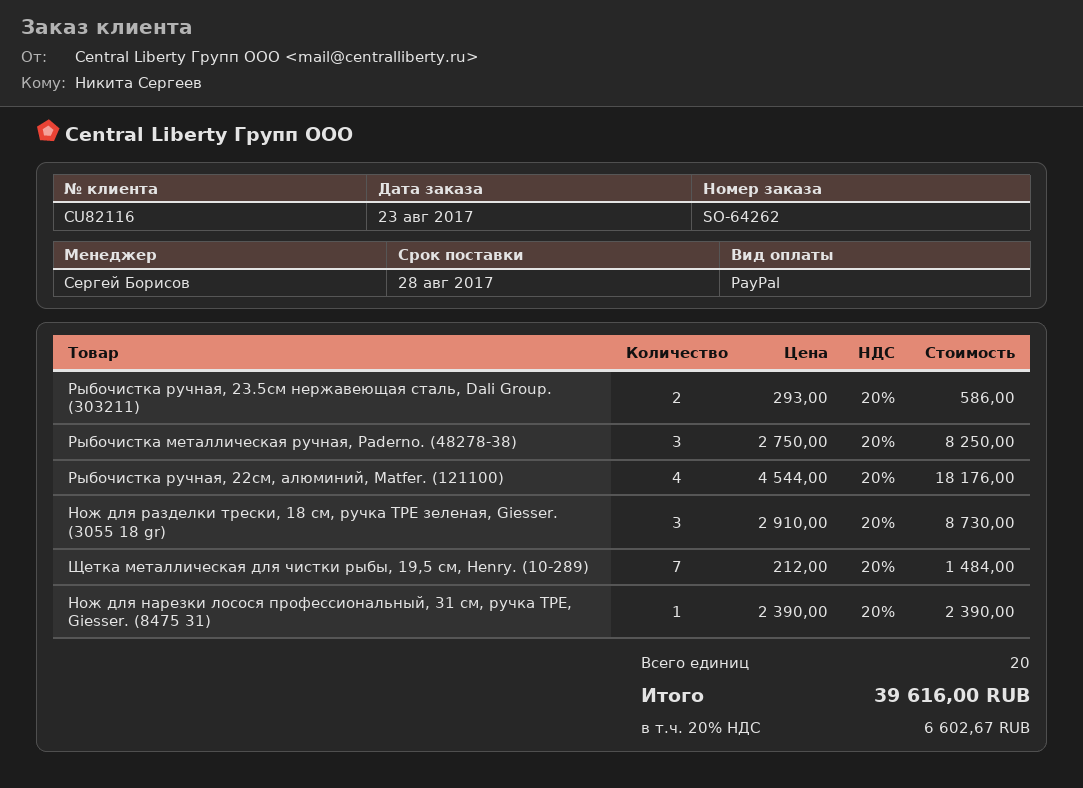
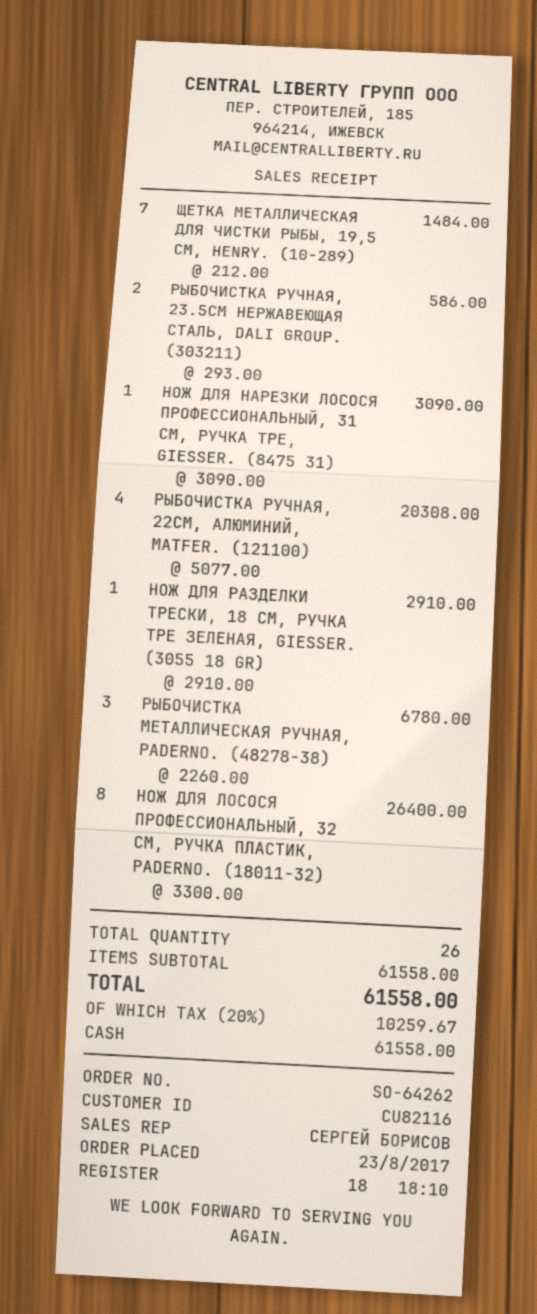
payment method: PayPal -> cash
Рыбочистка металлическая ручная, Paderno. (48278-38): 3 x 2750.00 = 8250.00 -> 3 x 2260.00 = 6780.00
Рыбочистка ручная, 22см, алюминий, Matfer. (121100): 4 x 4544.00 = 18176.00 -> 4 x 5077.00 = 20308.00
Нож для разделки трески, 18 см, ручка TPE зеленая, Giesser. (3055 18 gr): 3 x 2910.00 = 8730.00 -> 1 x 2910.00 = 2910.00
Нож для нарезки лосося профессиональный, 31 см, ручка TPE, Giesser. (8475 31): 1 x 2390.00 = 2390.00 -> 1 x 3090.00 = 3090.00
НОЖ ДЛЯ ЛОСОСЯ ПРОФЕССИОНАЛЬНЫЙ, 32 СМ, РУЧКА ПЛАСТИК, PADERNO. (18011-32): none -> 8 x 3300.00 = 26400.00
total quantity: 20 -> 26
tax: 20% = 6602.67 -> 20% = 10259.67
total: 39616.00 -> 61558.00

